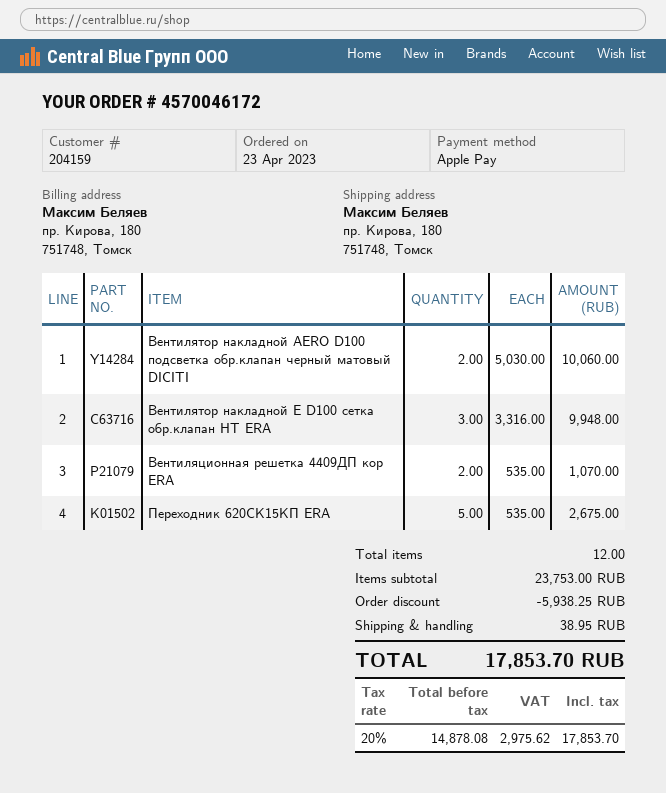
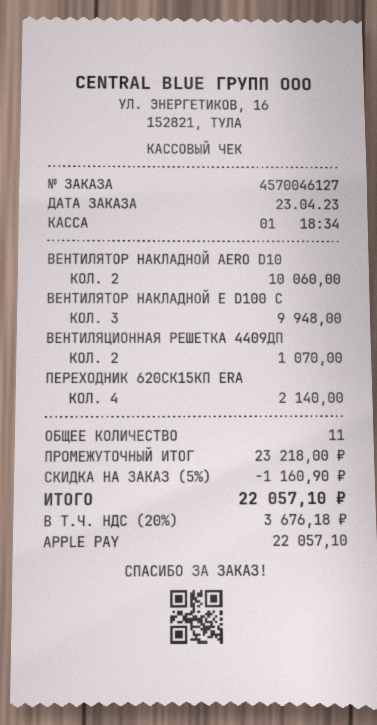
order number: 4570046172 -> 4570046127
Переходник 620СК15КП ERA: 5 for 2675.00 -> 4 for 2140.00
total quantity: 12 -> 11
subtotal: 23753.00 -> 23218.00
discount: 5938.25 -> 1160.90
shipping: 38.95 -> none
tax: 20% = 2975.62 -> 20% = 3676.18
total: 17853.70 -> 22057.10

